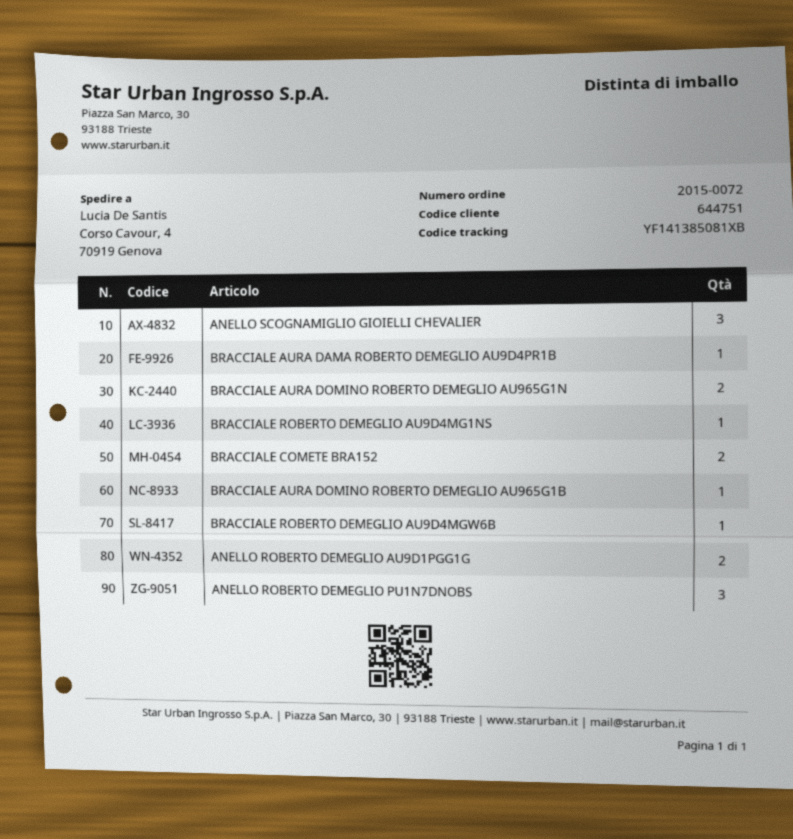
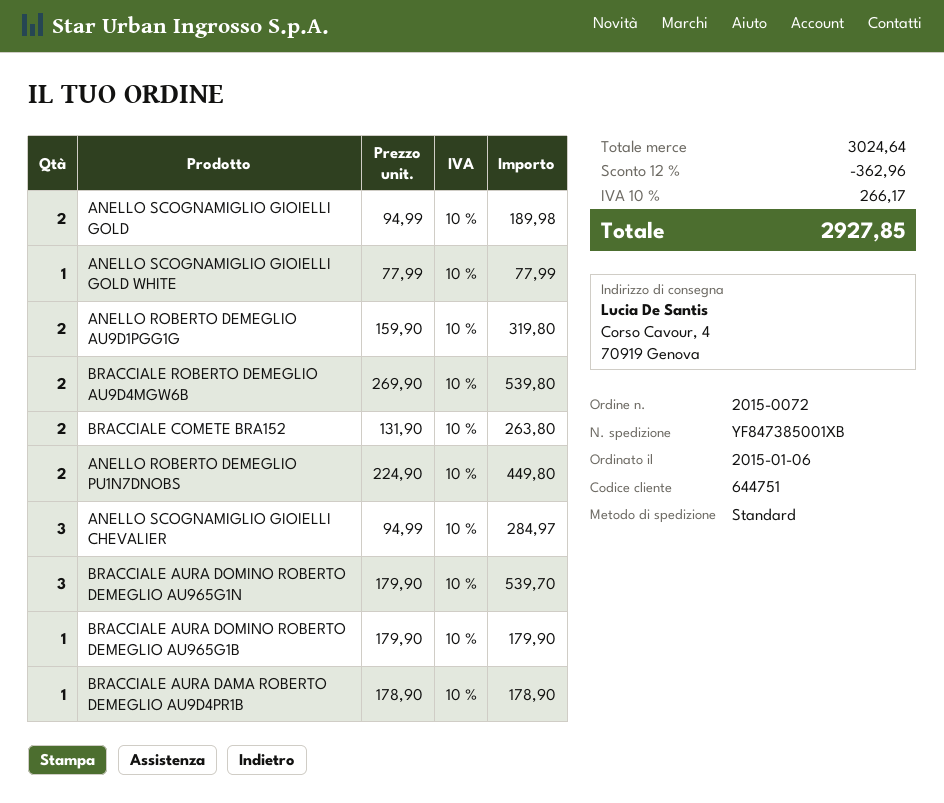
tracking number: YF141385081XB -> YF847385001XB
BRACCIALE AURA DOMINO ROBERTO DEMEGLIO AU965G1N: 2 -> 3
BRACCIALE ROBERTO DEMEGLIO AU9D4MG1NS: 1 -> none
BRACCIALE ROBERTO DEMEGLIO AU9D4MGW6B: 1 -> 2
ANELLO ROBERTO DEMEGLIO PU1N7DNOBS: 3 -> 2
ANELLO SCOGNAMIGLIO GIOIELLI GOLD: none -> 2
ANELLO SCOGNAMIGLIO GIOIELLI GOLD WHITE: none -> 1

